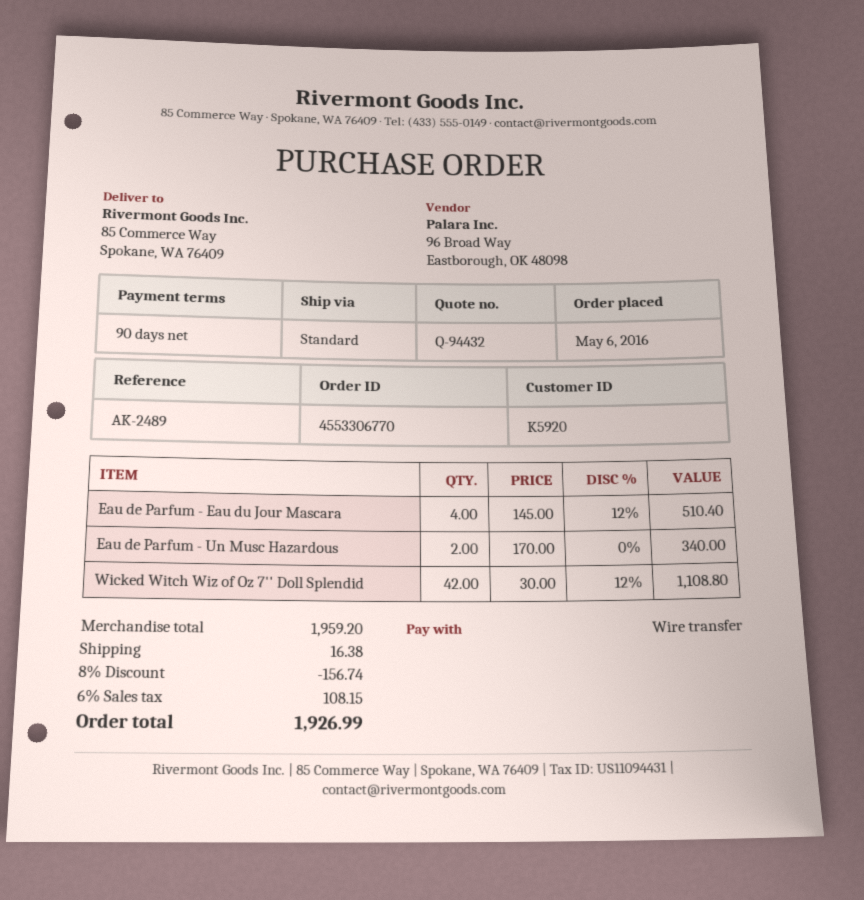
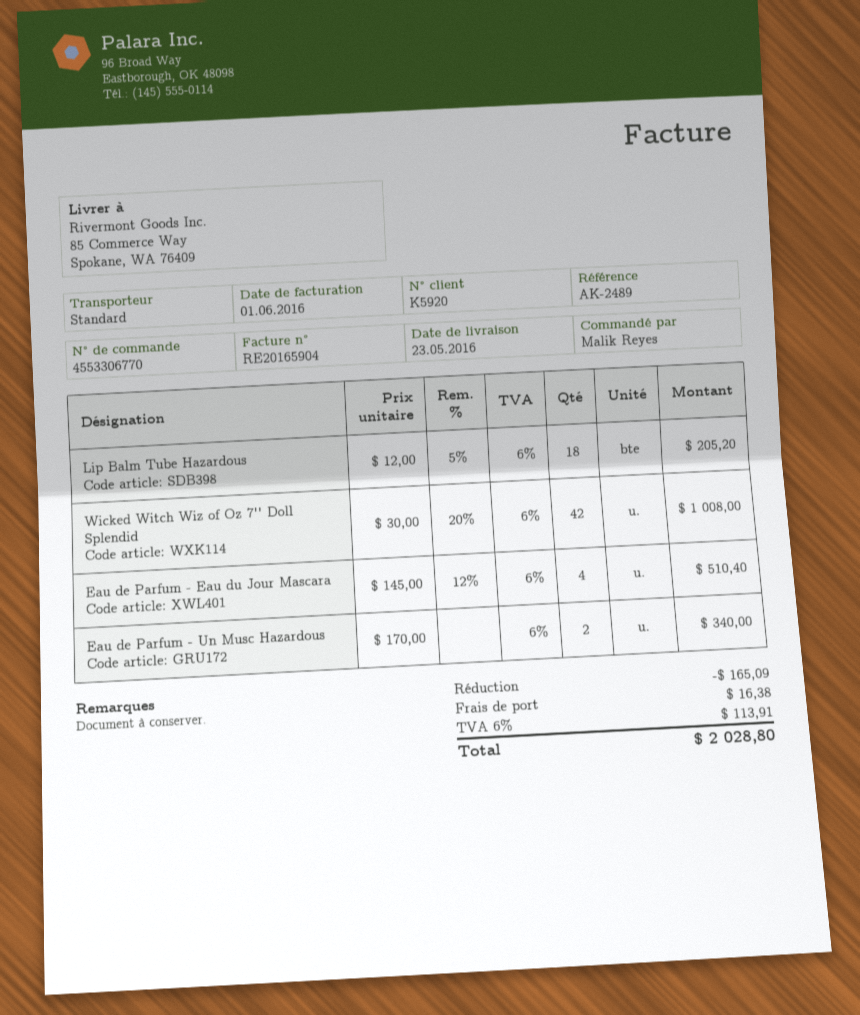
Wicked Witch Wiz of Oz 7'' Doll Splendid: 42 x 30.00 - 12% = 1108.80 -> 42 x 30.00 - 20% = 1008.00
Lip Balm Tube Hazardous: none -> 18 x 12.00 - 5% = 205.20
discount: 156.74 -> 165.09
tax: 6% = 108.15 -> 6% = 113.91
total: 1926.99 -> 2028.80

